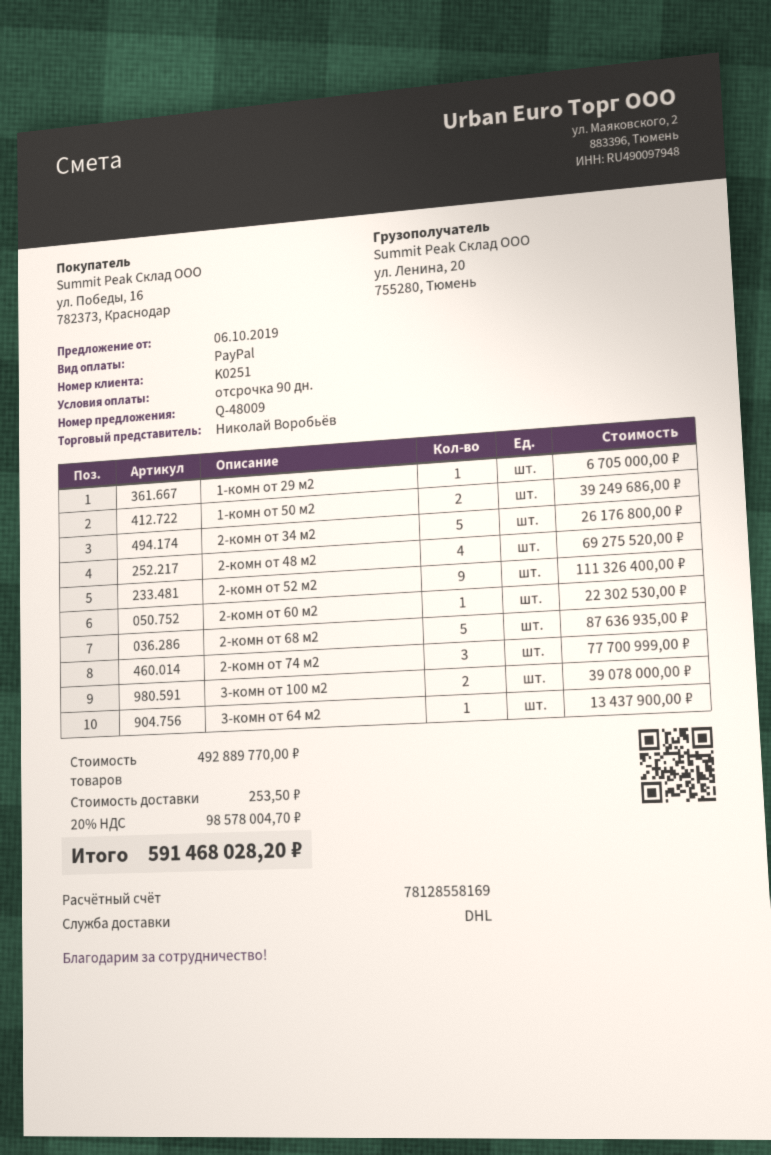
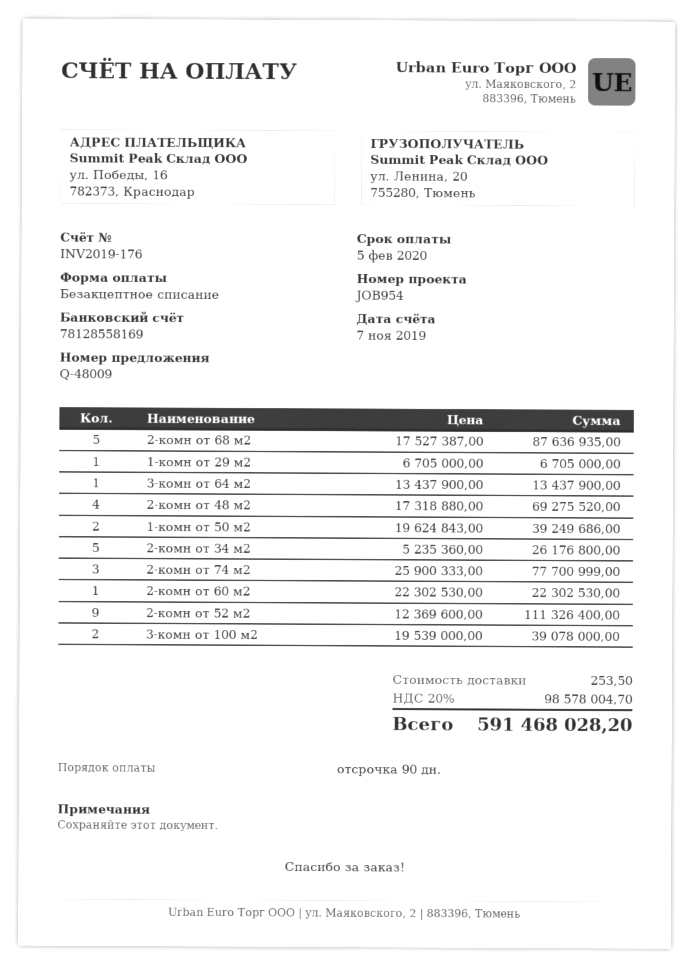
payment method: PayPal -> direct debit

